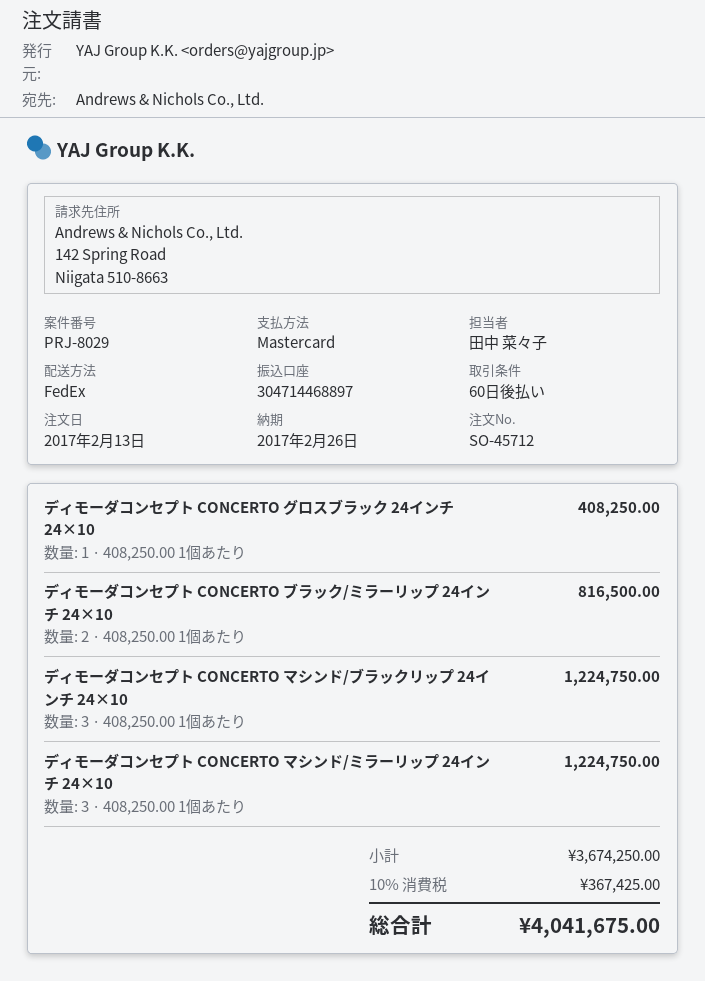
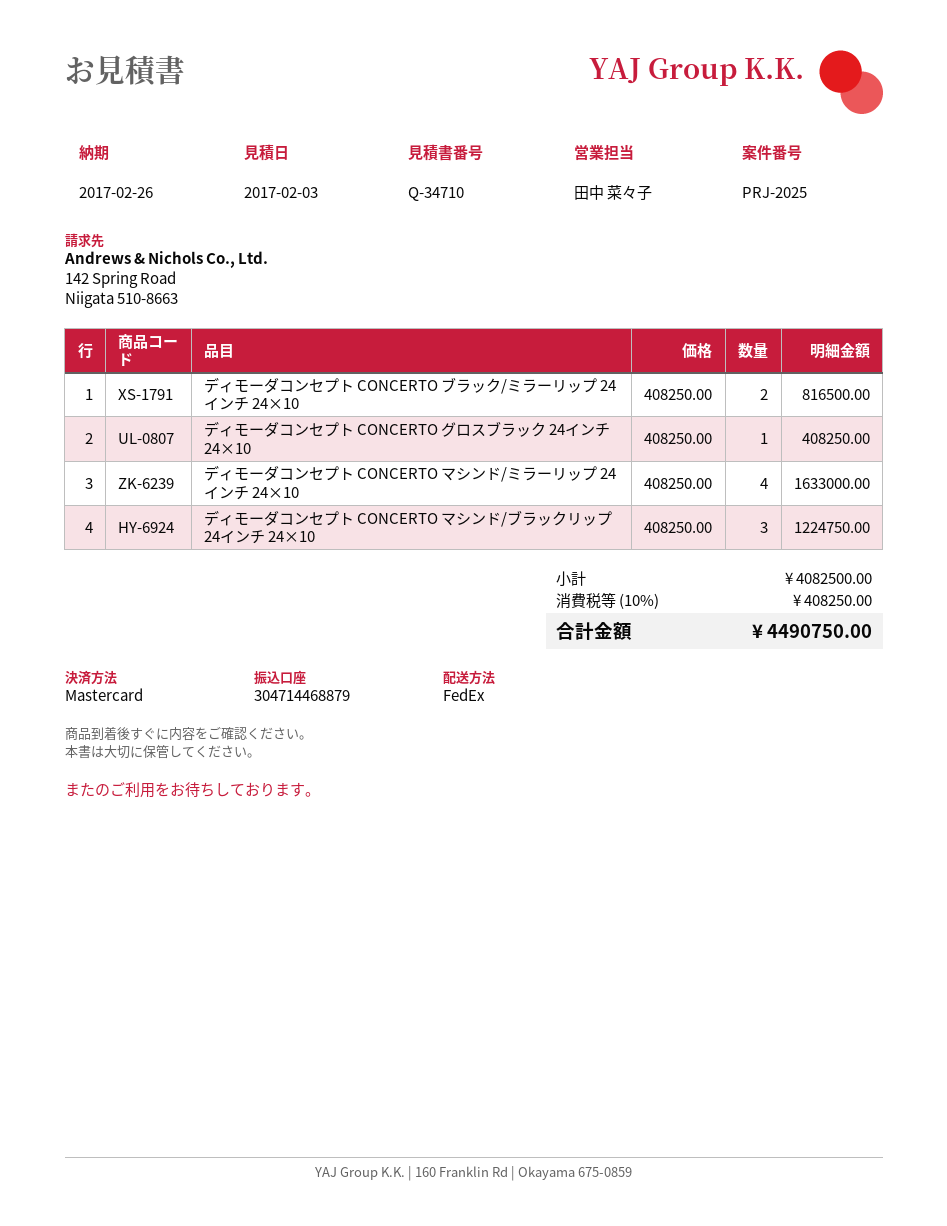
reference: PRJ-8029 -> PRJ-2025
bank account: 304714468897 -> 304714468879
ディモーダコンセプト CONCERTO マシンド/ミラーリップ 24インチ 24×10: 3 x 408250.00 = 1224750.00 -> 4 x 408250.00 = 1633000.00
subtotal: 3674250.00 -> 4082500.00
tax: 10% = 367425.00 -> 10% = 408250.00
total: 4041675.00 -> 4490750.00

